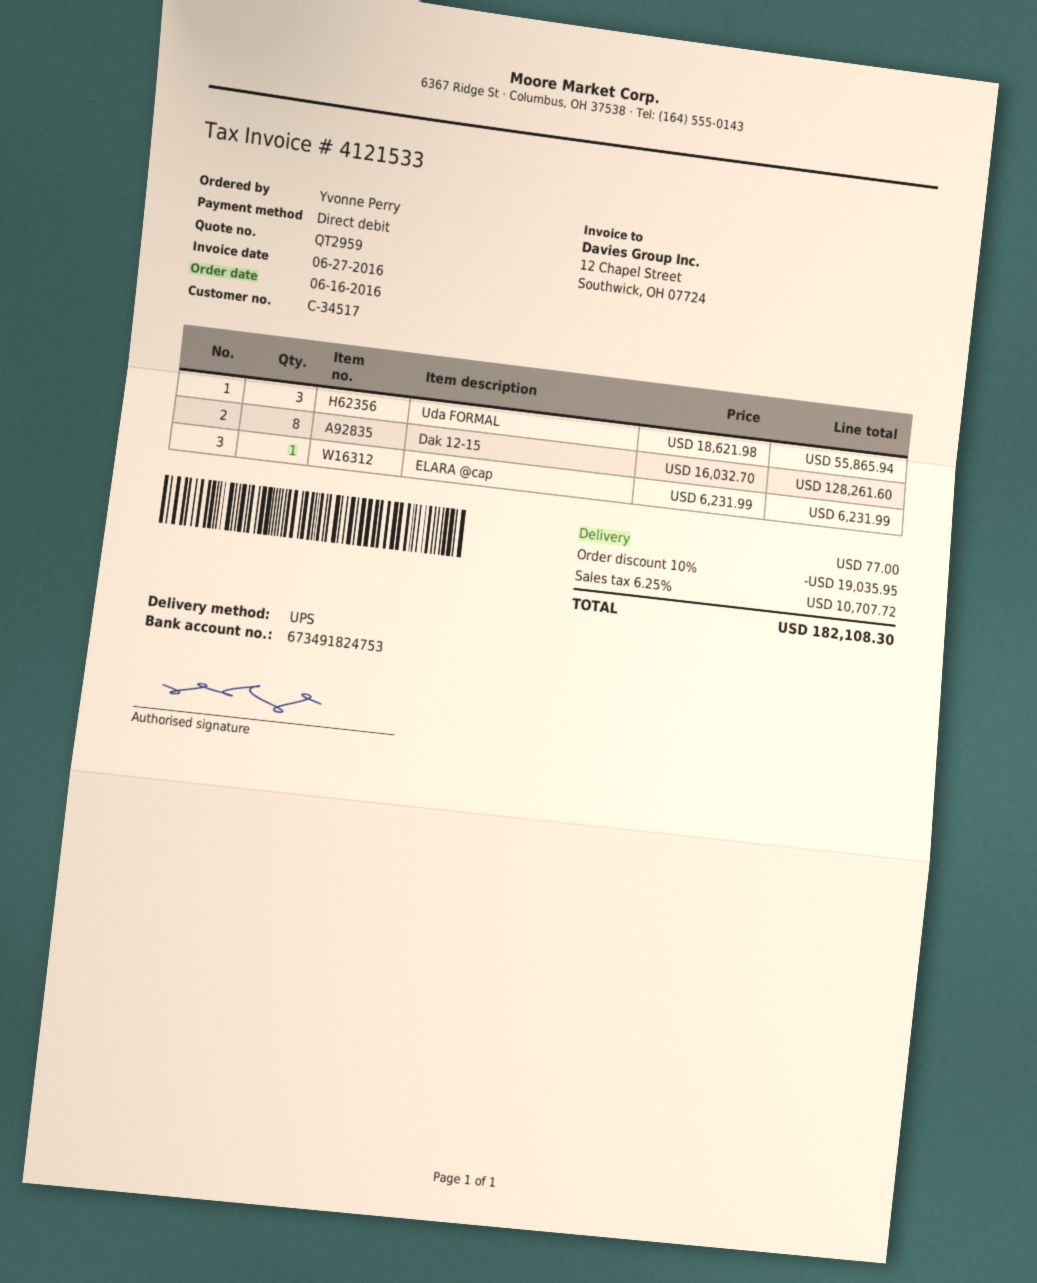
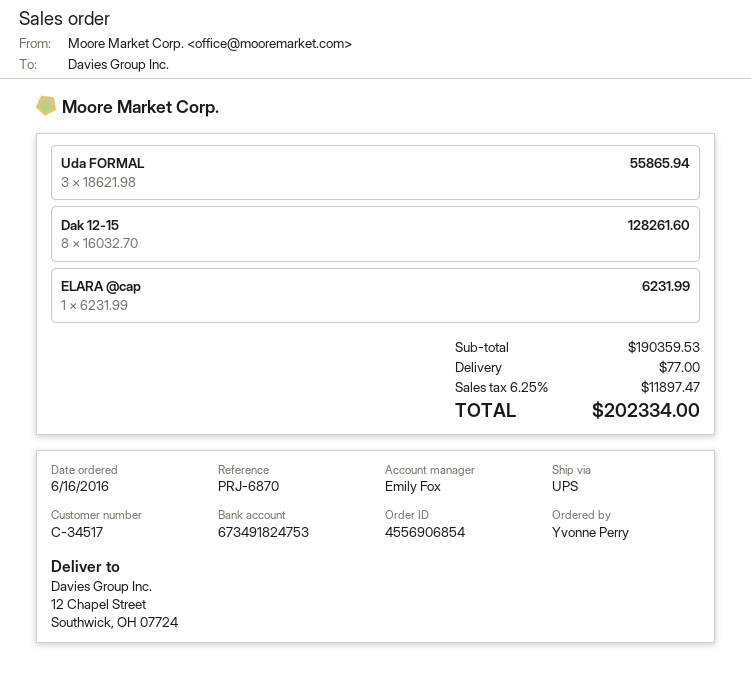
discount: 10% = 19035.95 -> none
tax: 6.25% = 10707.72 -> 6.25% = 11897.47
total: 182108.30 -> 202334.00

